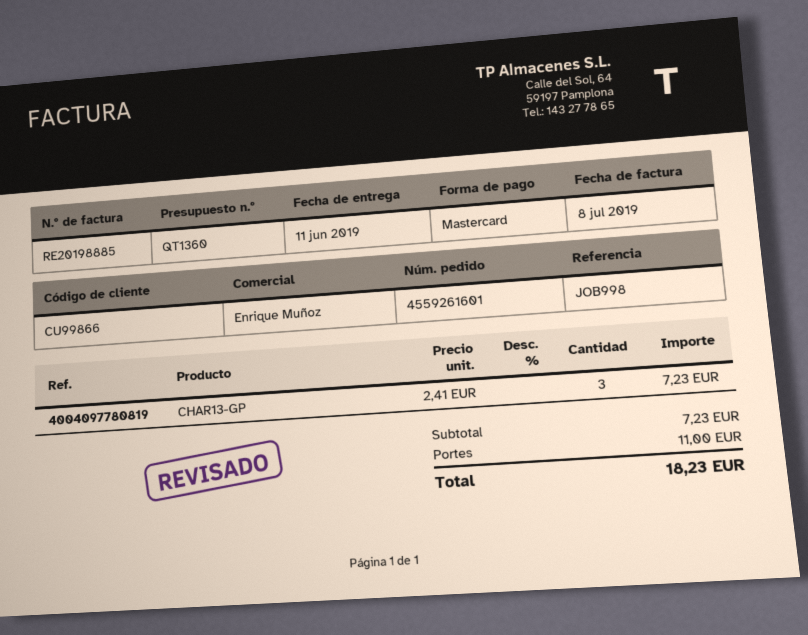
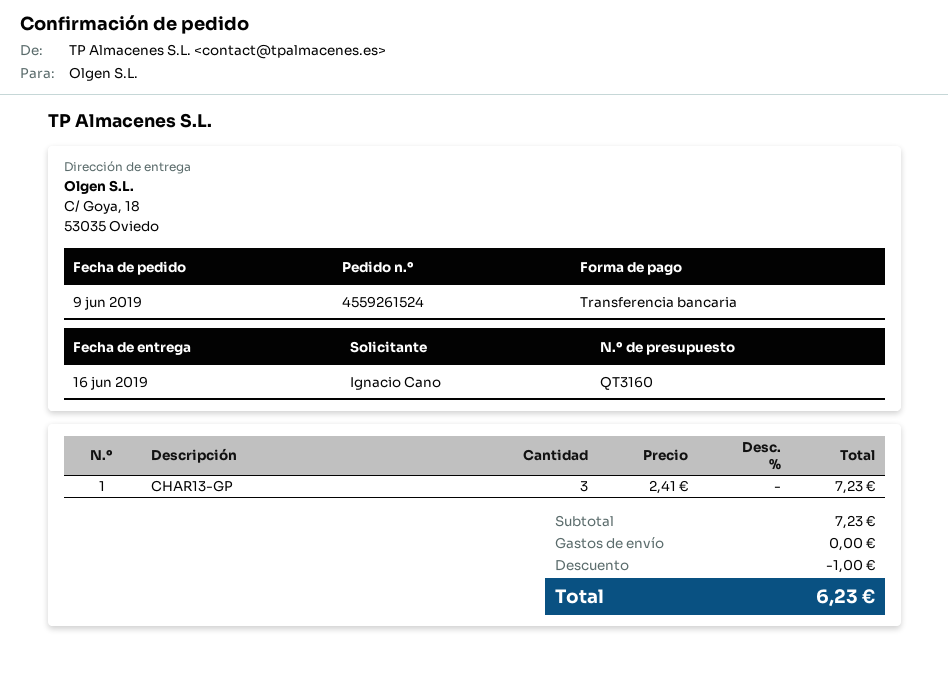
quote number: QT1360 -> QT3160
order number: 4559261601 -> 4559261524
delivery date: 2019-06-11 -> 2019-06-16
payment method: Mastercard -> bank transfer
discount: none -> 1.00
shipping: 11.00 -> 0.00
total: 18.23 -> 6.23

